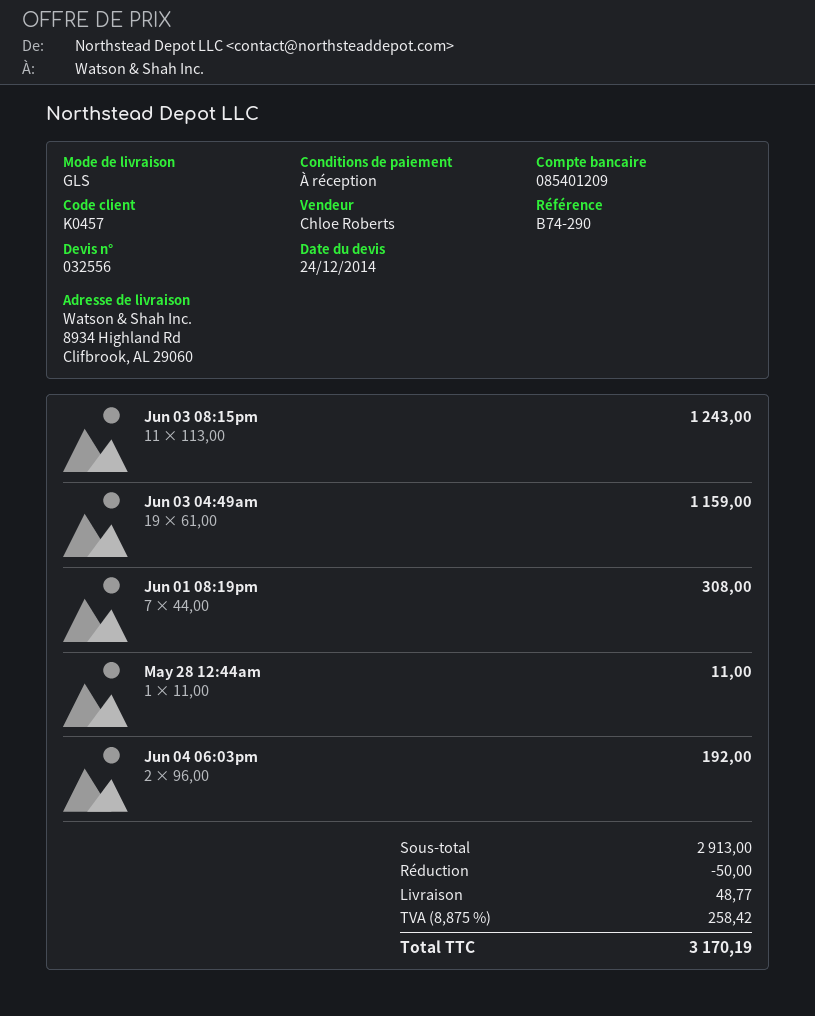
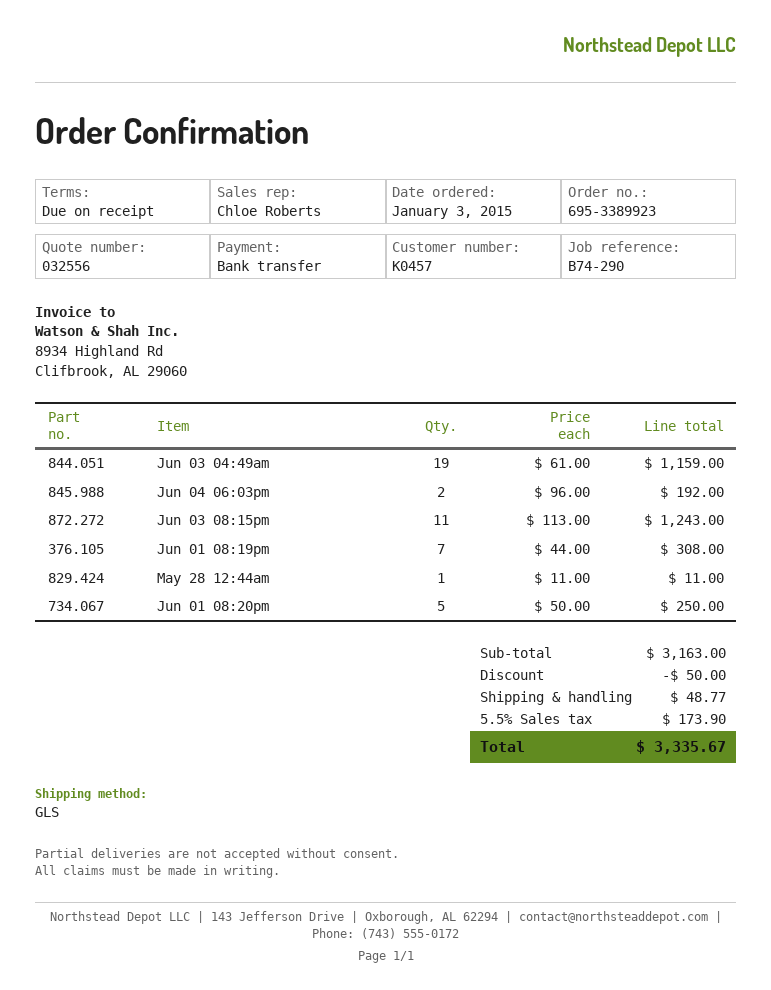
Jun 01 08:20pm: none -> 5 x 50.00 = 250.00
subtotal: 2913.00 -> 3163.00
tax: 8.875% = 258.42 -> 5.5% = 173.90
total: 3170.19 -> 3335.67

